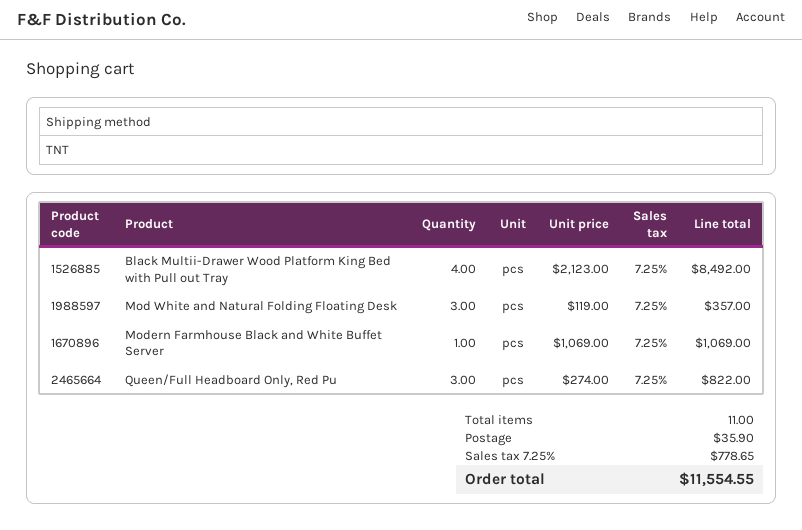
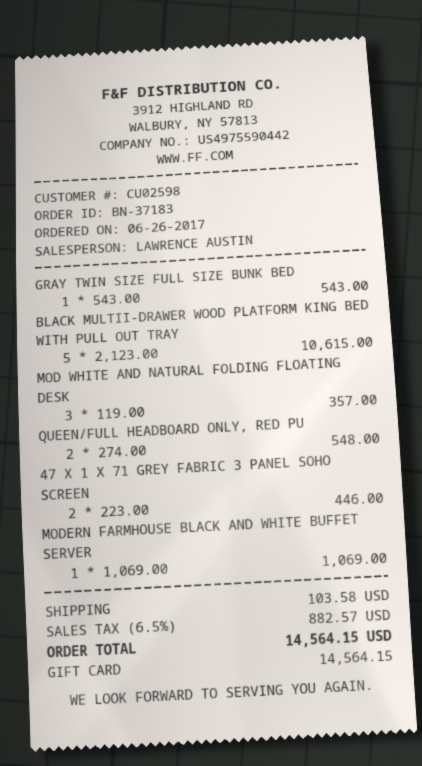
Black Multii-Drawer Wood Platform King Bed with Pull out Tray: 4 x 2123.00 = 8492.00 -> 5 x 2123.00 = 10615.00
Queen/Full Headboard Only, Red Pu: 3 x 274.00 = 822.00 -> 2 x 274.00 = 548.00
GRAY TWIN SIZE FULL SIZE BUNK BED: none -> 1 x 543.00 = 543.00
47 X 1 X 71 GREY FABRIC 3 PANEL SOHO SCREEN: none -> 2 x 223.00 = 446.00
shipping: 35.90 -> 103.58
tax: 7.25% = 778.65 -> 6.5% = 882.57
total: 11554.55 -> 14564.15

